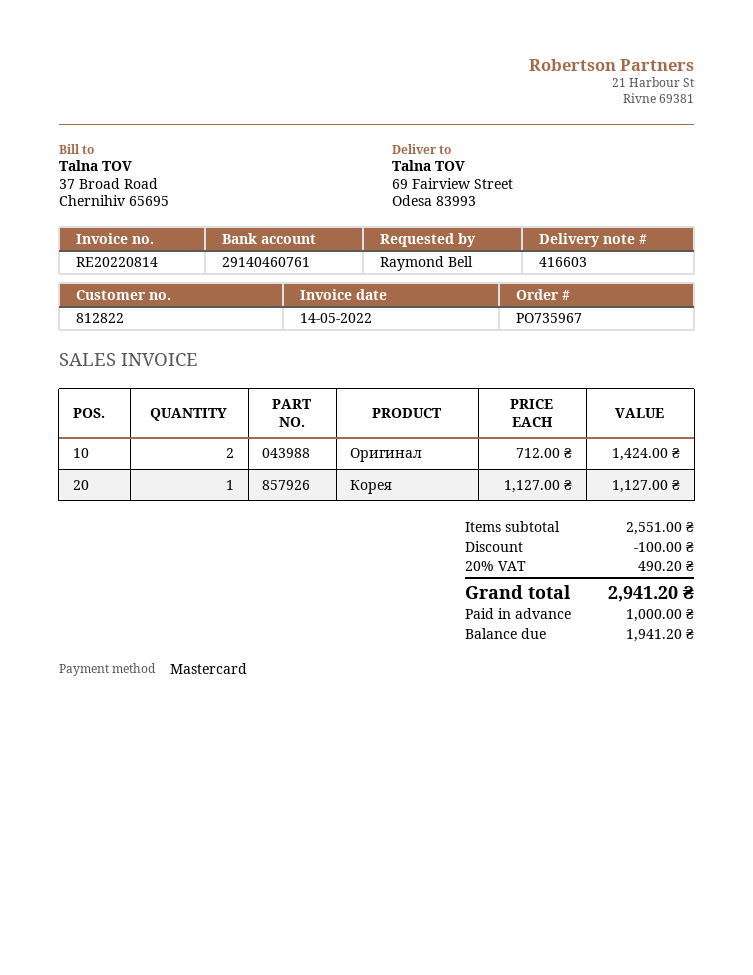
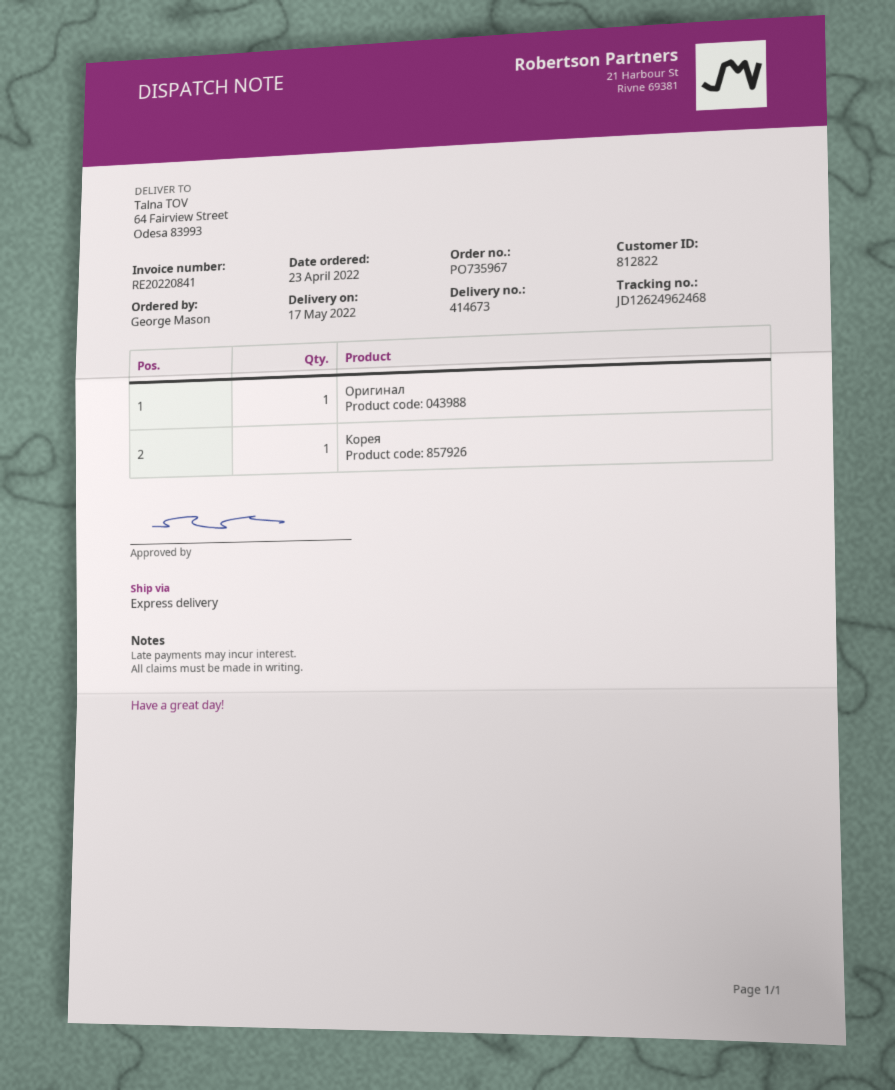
delivery note number: 416603 -> 414673
invoice number: RE20220814 -> RE20220841
ordered by: Raymond Bell -> George Mason
ship to: 69 Fairview Street, Odesa 83993 -> 64 Fairview Street, Odesa 83993
Оригинал: 2 -> 1

